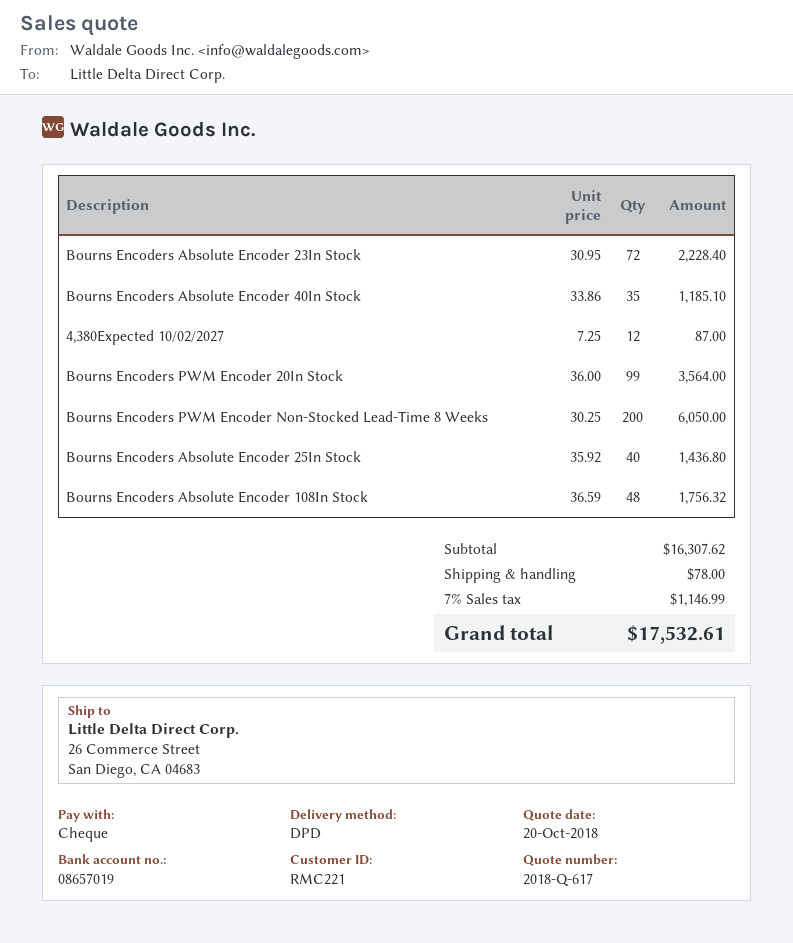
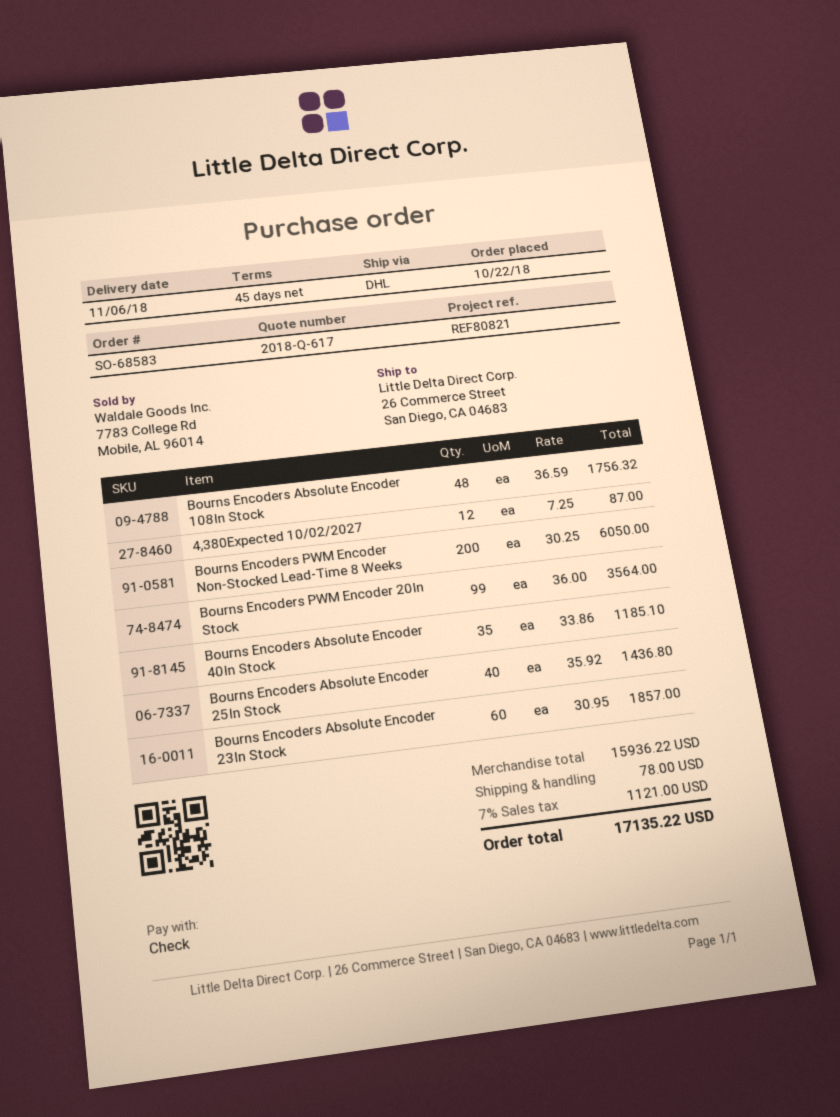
shipping method: DPD -> DHL
Bourns Encoders Absolute Encoder 23In Stock: 72 x 30.95 = 2228.40 -> 60 x 30.95 = 1857.00
subtotal: 16307.62 -> 15936.22
tax: 7% = 1146.99 -> 7% = 1121.00
total: 17532.61 -> 17135.22

